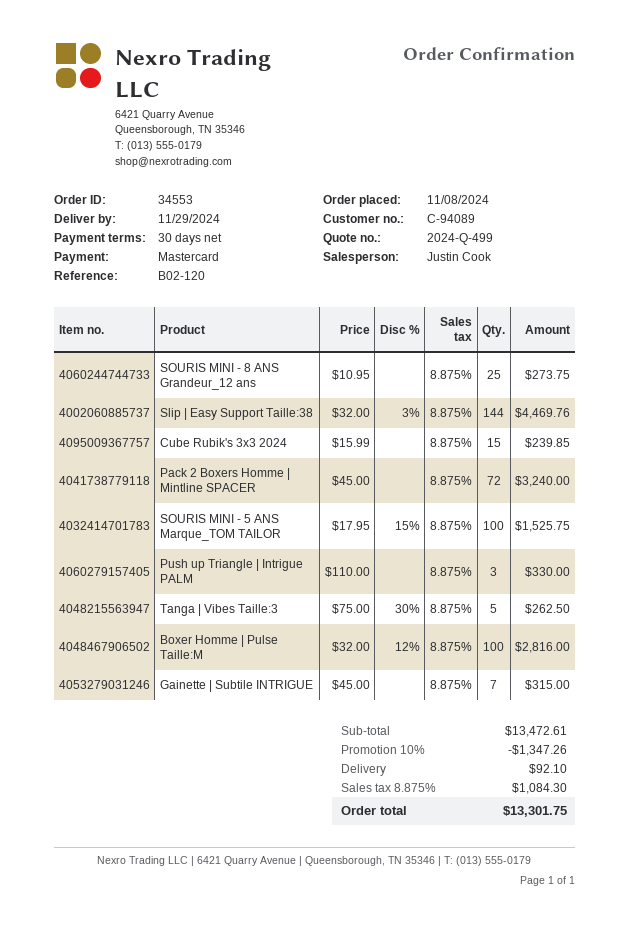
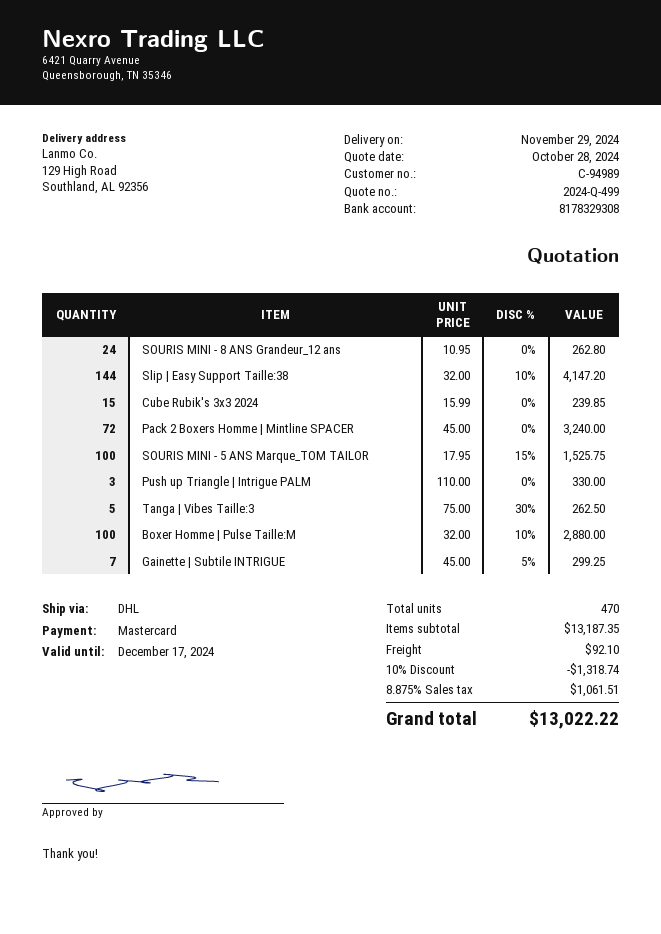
customer number: C-94089 -> C-94989
SOURIS MINI - 8 ANS Grandeur_12 ans: 25 x 10.95 = 273.75 -> 24 x 10.95 = 262.80
Slip | Easy Support Taille:38: 144 x 32.00 - 3% = 4469.76 -> 144 x 32.00 - 10% = 4147.20
Boxer Homme | Pulse Taille:M: 100 x 32.00 - 12% = 2816.00 -> 100 x 32.00 - 10% = 2880.00
Gainette | Subtile INTRIGUE: 7 x 45.00 = 315.00 -> 7 x 45.00 - 5% = 299.25
subtotal: 13472.61 -> 13187.35
discount: 10% = 1347.26 -> 10% = 1318.74
tax: 8.875% = 1084.30 -> 8.875% = 1061.51
total: 13301.75 -> 13022.22

